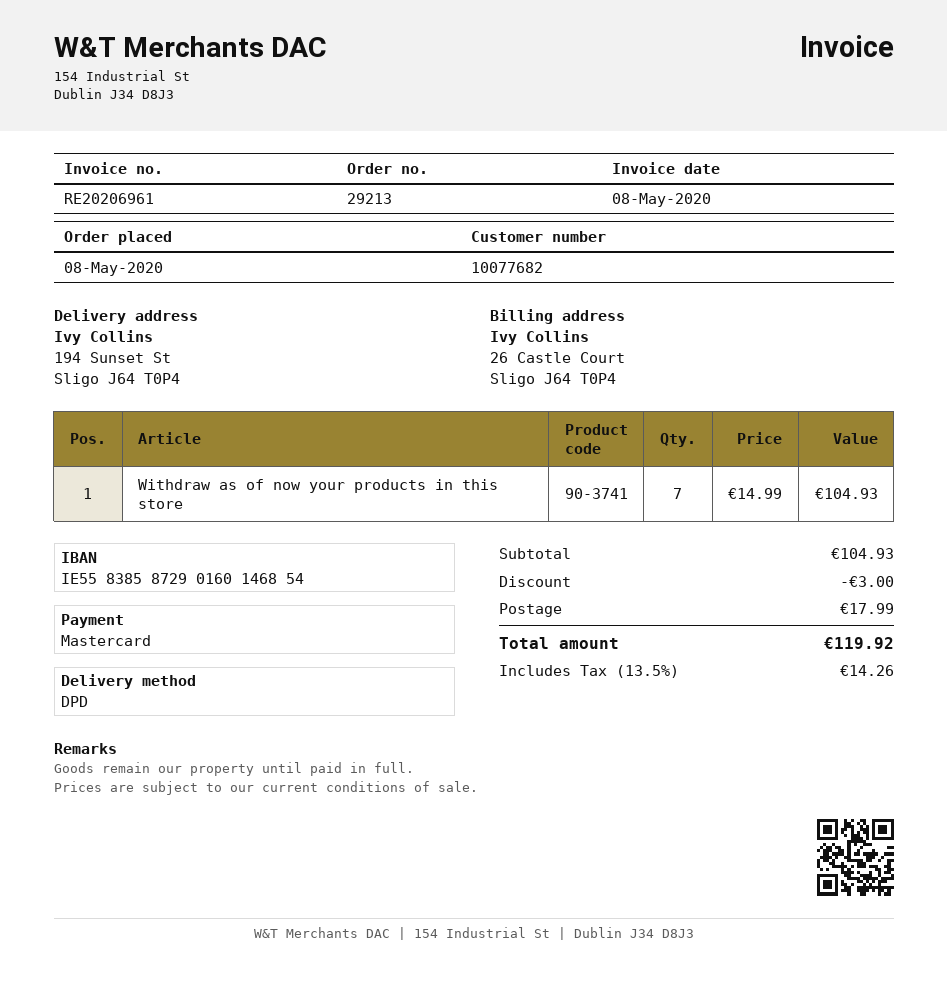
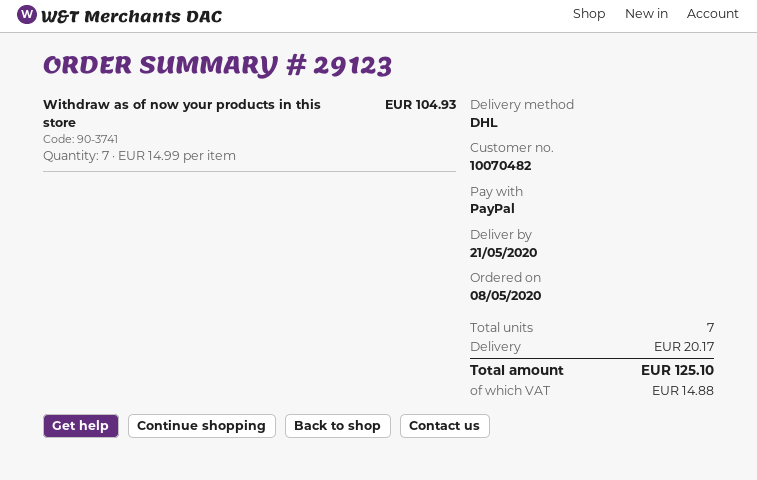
order number: 29213 -> 29123
customer number: 10077682 -> 10070482
payment method: Mastercard -> PayPal
shipping method: DPD -> DHL
discount: 3.00 -> none
shipping: 17.99 -> 20.17
tax: 14.26 -> 14.88
total: 119.92 -> 125.10

